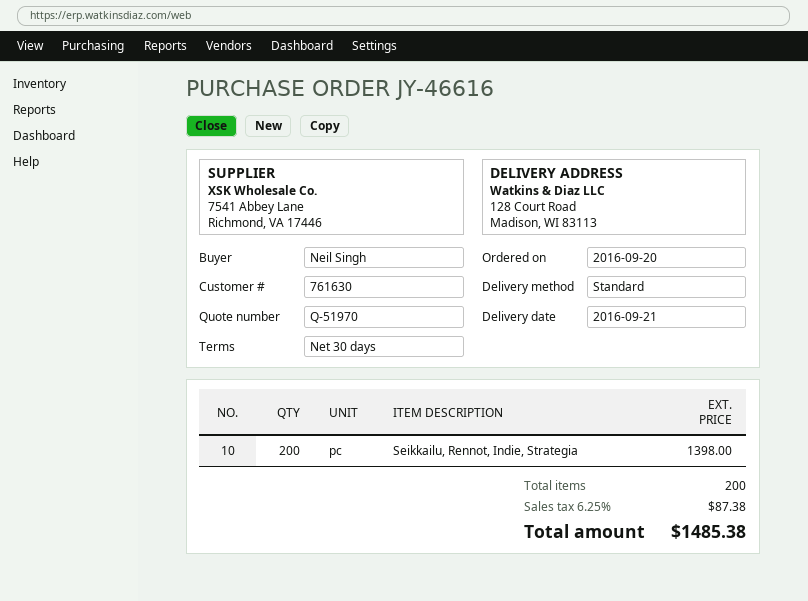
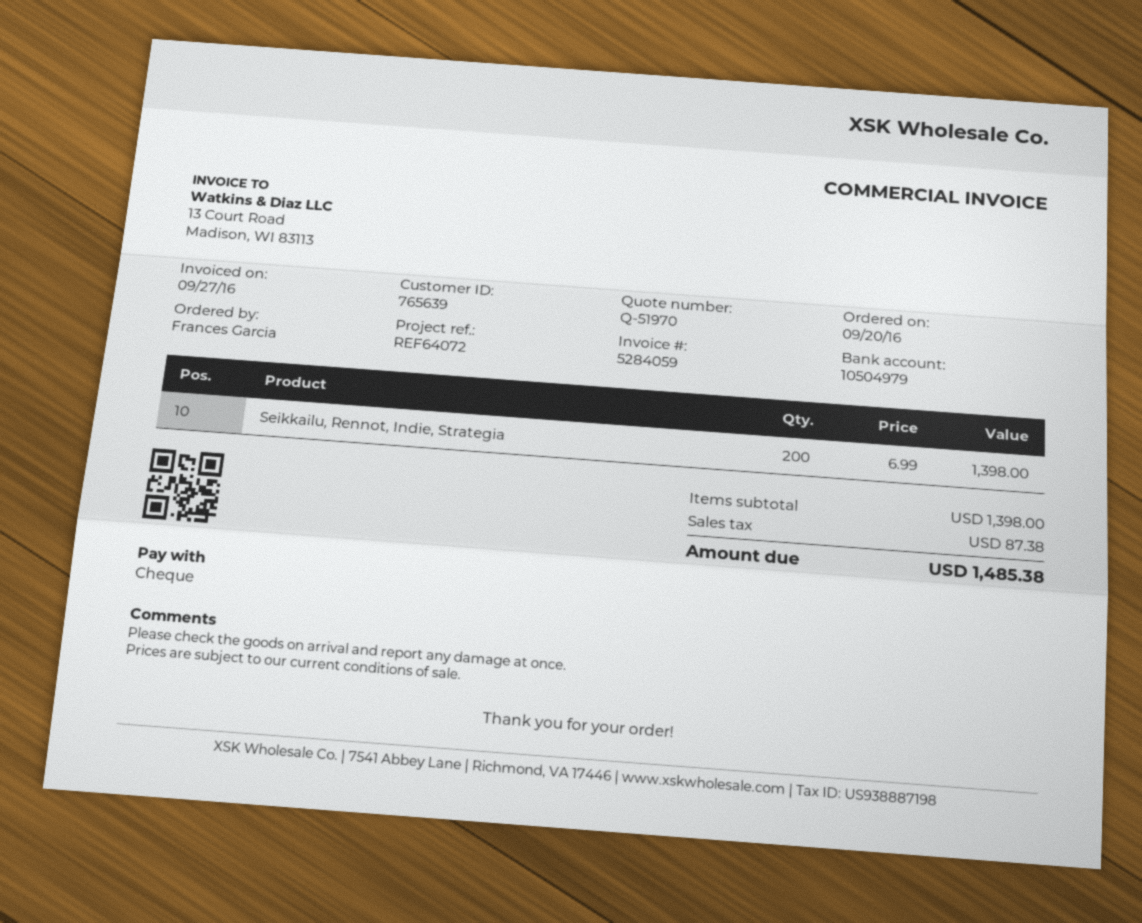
customer number: 761630 -> 765639
ordered by: Neil Singh -> Frances Garcia

